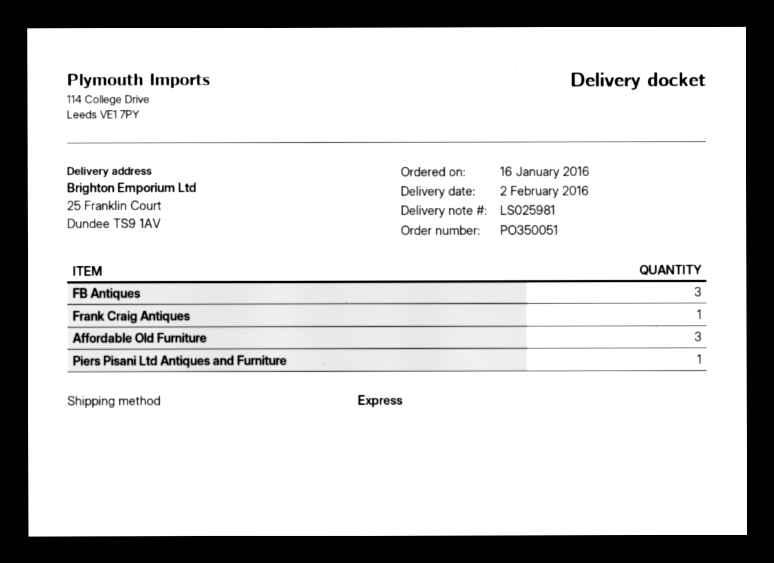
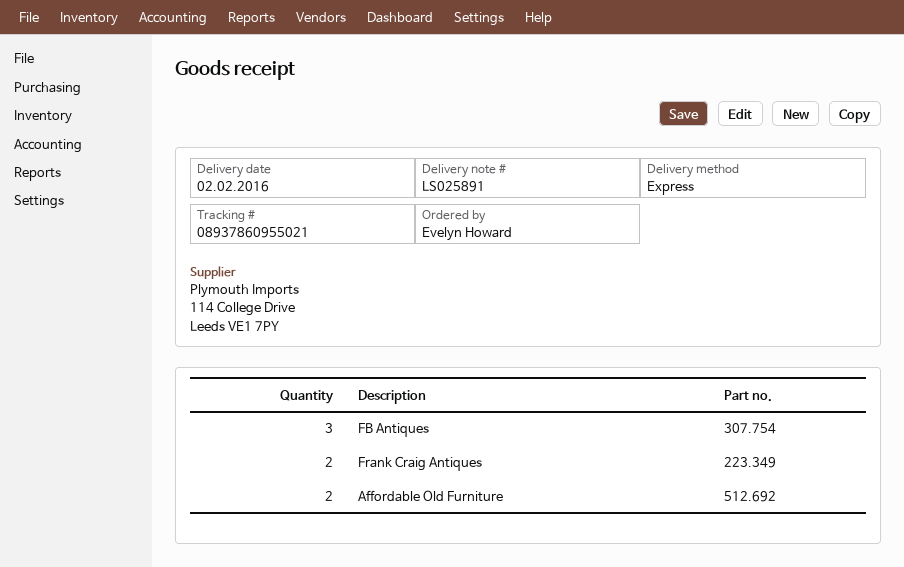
delivery note number: LS025981 -> LS025891
Frank Craig Antiques: 1 -> 2
Affordable Old Furniture: 3 -> 2
Piers Pisani Ltd Antiques and Furniture: 1 -> none

